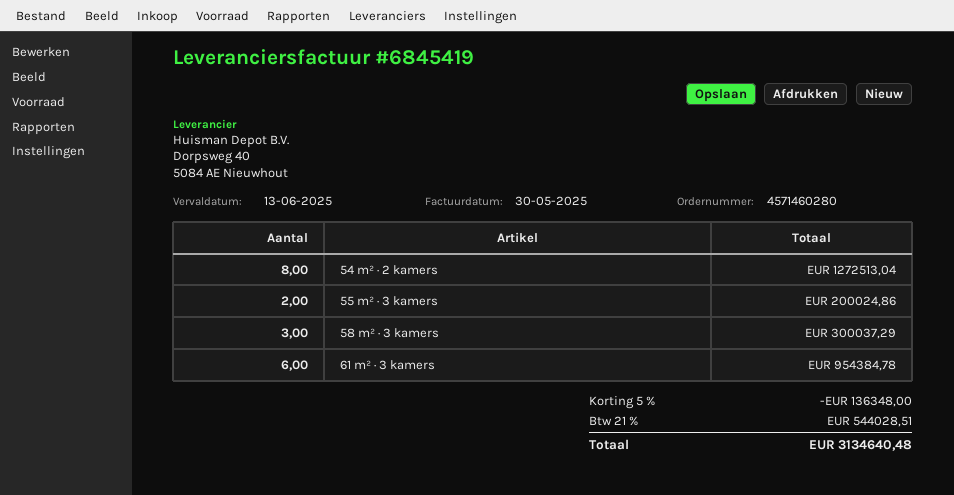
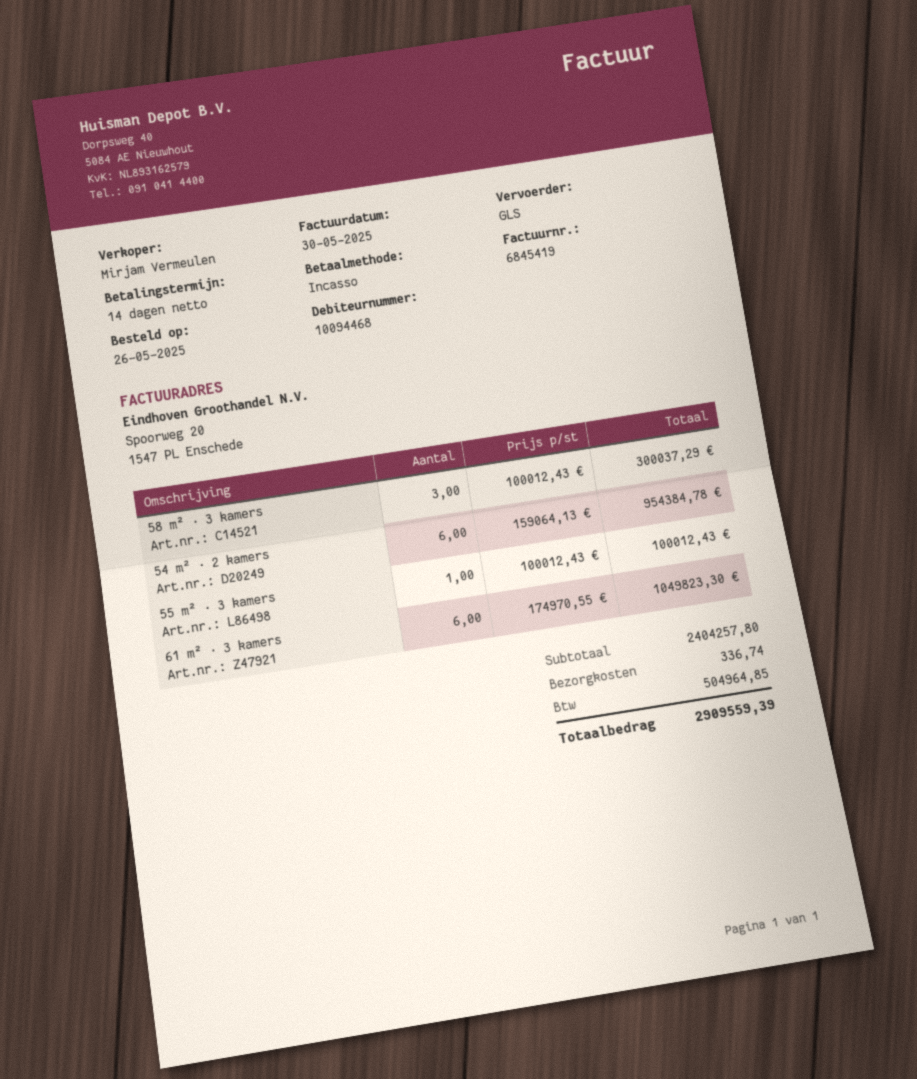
54 m² · 2 kamers: 8 for 1272513.04 -> 6 for 954384.78
55 m² · 3 kamers: 2 for 200024.86 -> 1 for 100012.43
61 m² · 3 kamers: 6 for 954384.78 -> 6 for 1049823.30
discount: 5% = 136348.00 -> none
shipping: none -> 336.74
tax: 544028.51 -> 504964.85
total: 3134640.48 -> 2909559.39

